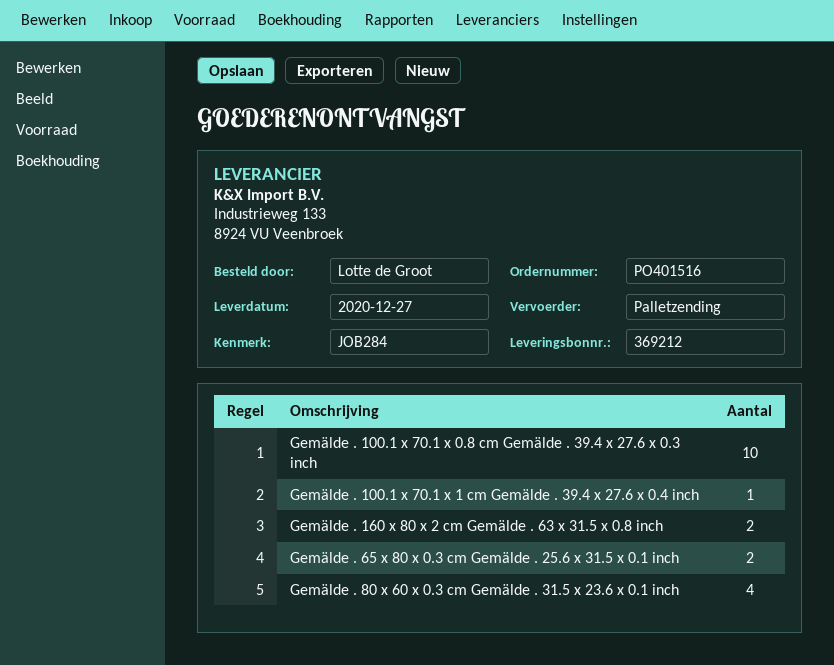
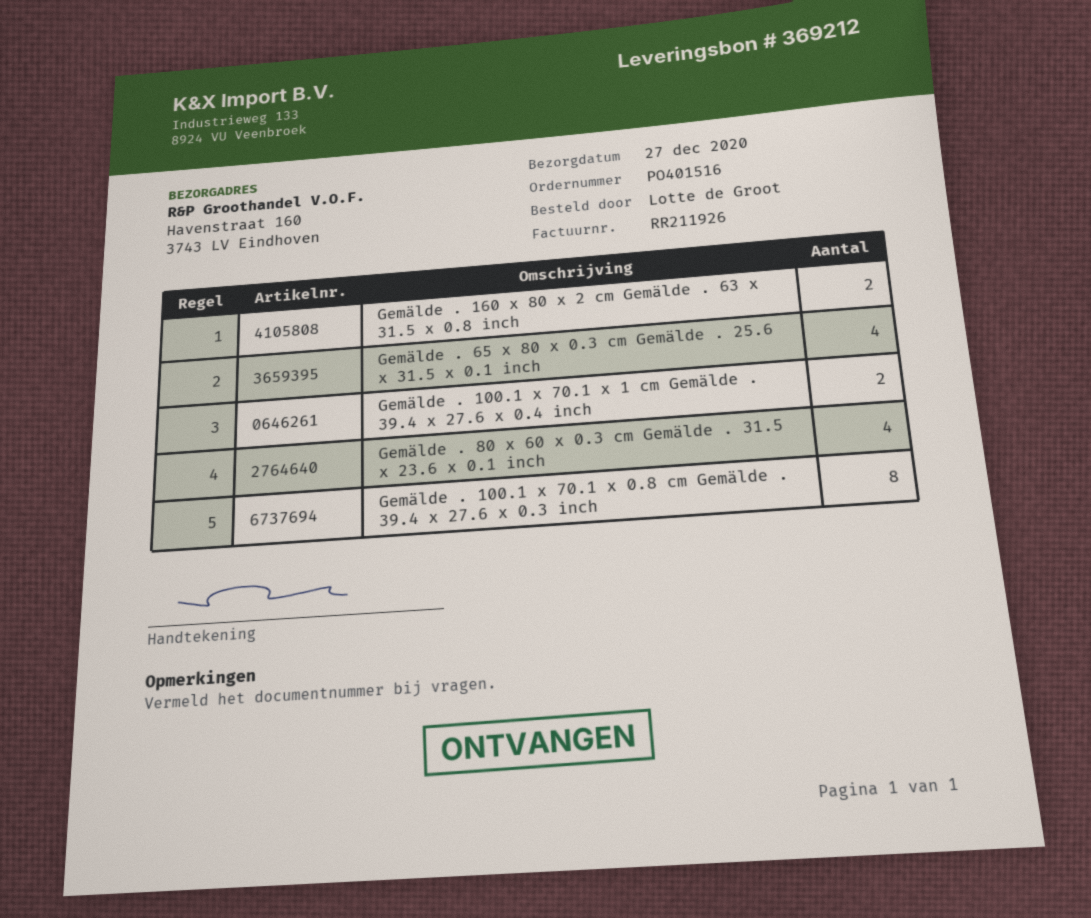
Gemälde . 100.1 x 70.1 x 0.8 cm Gemälde . 39.4 x 27.6 x 0.3 inch: 10 -> 8
Gemälde . 100.1 x 70.1 x 1 cm Gemälde . 39.4 x 27.6 x 0.4 inch: 1 -> 2
Gemälde . 65 x 80 x 0.3 cm Gemälde . 25.6 x 31.5 x 0.1 inch: 2 -> 4

